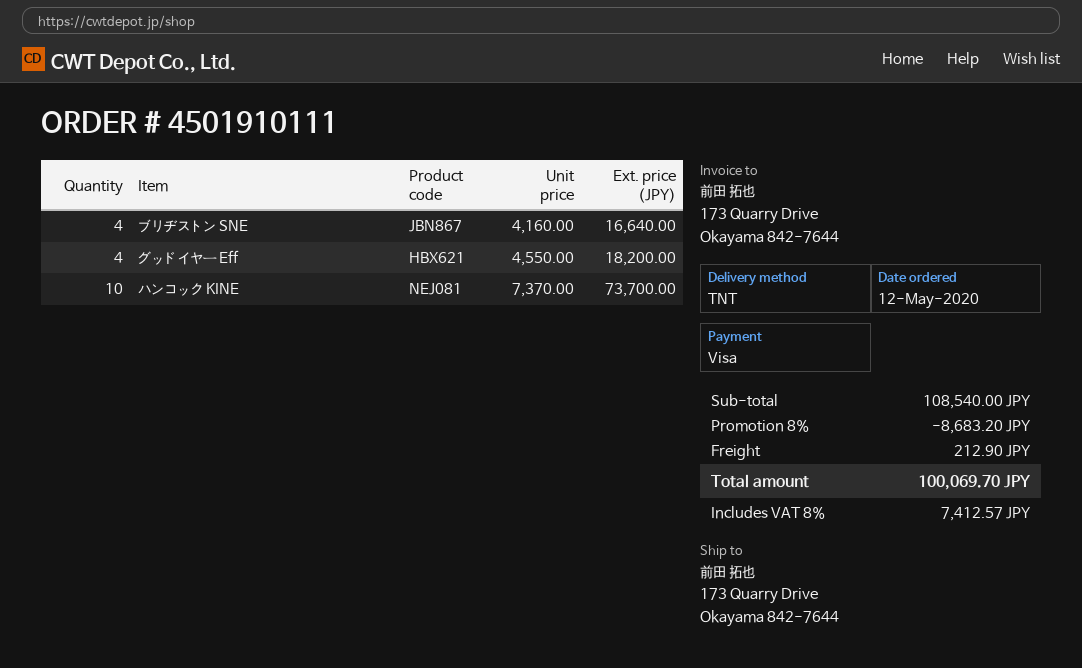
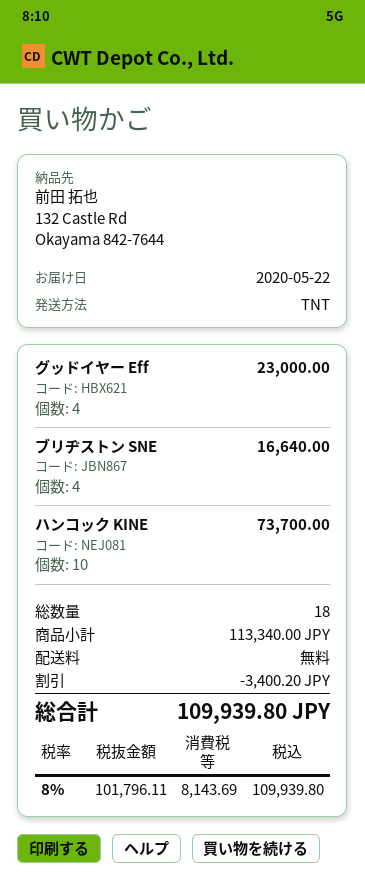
ship to: 173 Quarry Drive, Okayama 842-7644 -> 132 Castle Rd, Okayama 842-7644
グッドイヤー Eff: 4 for 18200.00 -> 4 for 23000.00
subtotal: 108540.00 -> 113340.00
discount: 8683.20 -> 3400.20
shipping: 212.90 -> 0.00
tax: 8% = 7412.57 -> 8% = 8143.69
total: 100069.70 -> 109939.80

